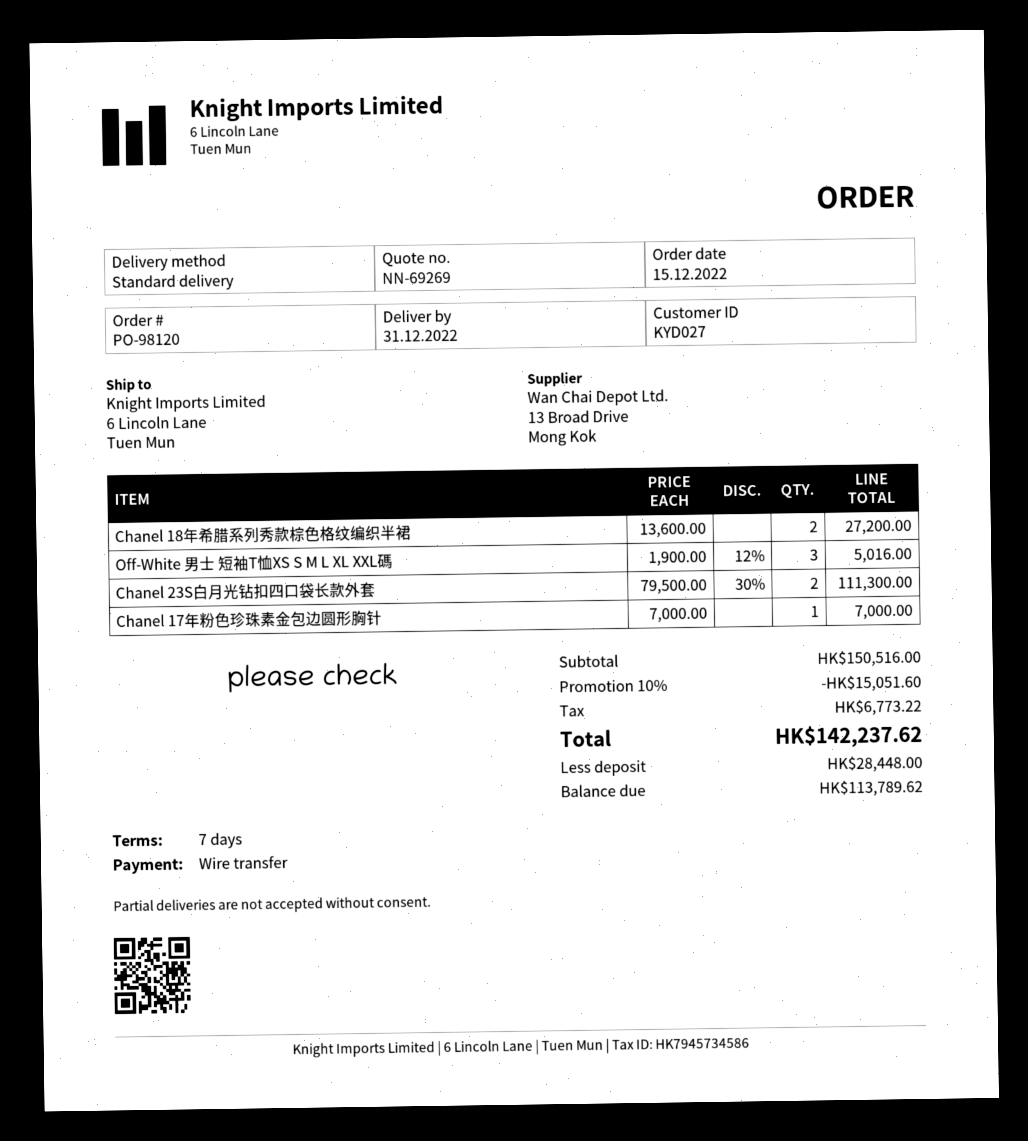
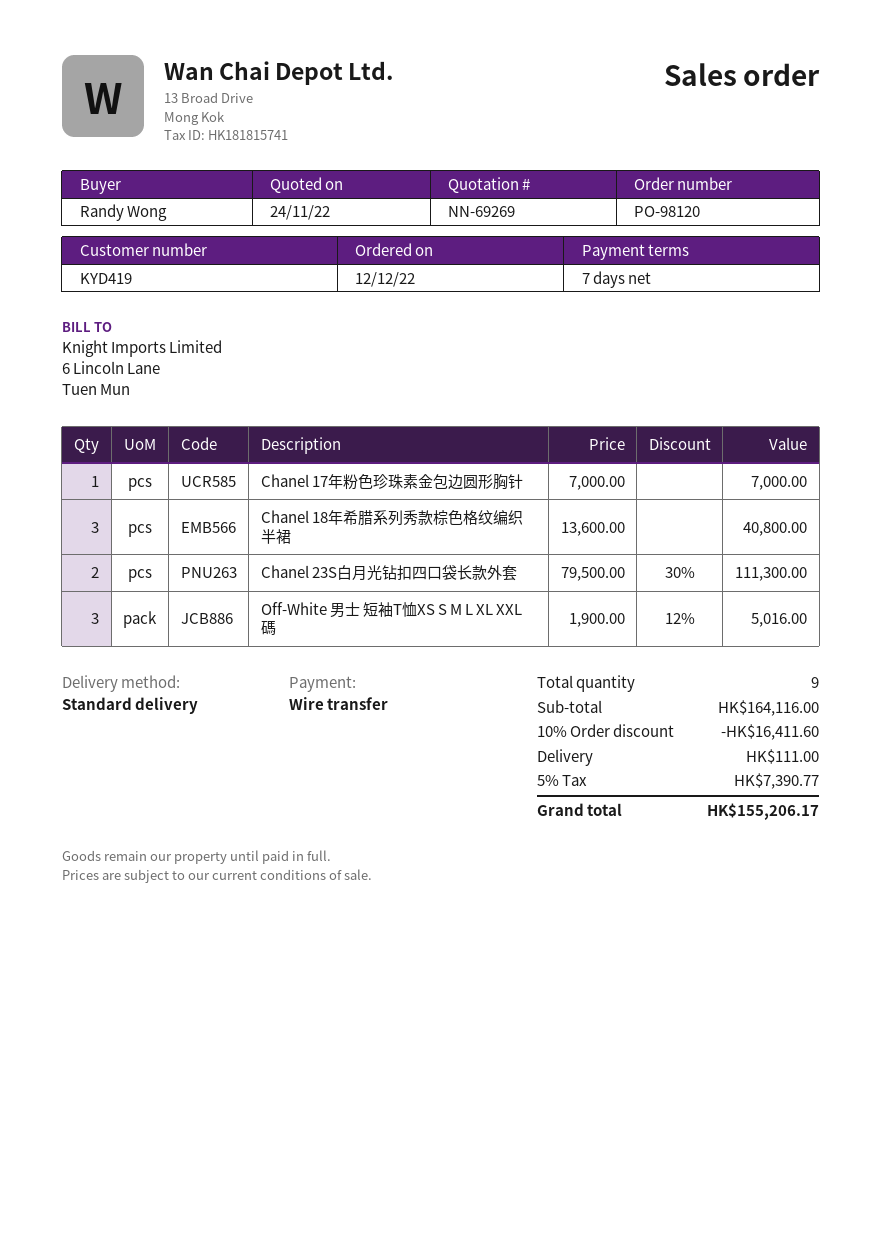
order date: 2022-12-15 -> 2022-12-12
customer number: KYD027 -> KYD419
Chanel 18年希腊系列秀款棕色格纹编织半裙: 2 x 13600.00 = 27200.00 -> 3 x 13600.00 = 40800.00
subtotal: 150516.00 -> 164116.00
discount: 10% = 15051.60 -> 10% = 16411.60
shipping: none -> 111.00
tax: 6773.22 -> 7390.77
total: 142237.62 -> 155206.17

